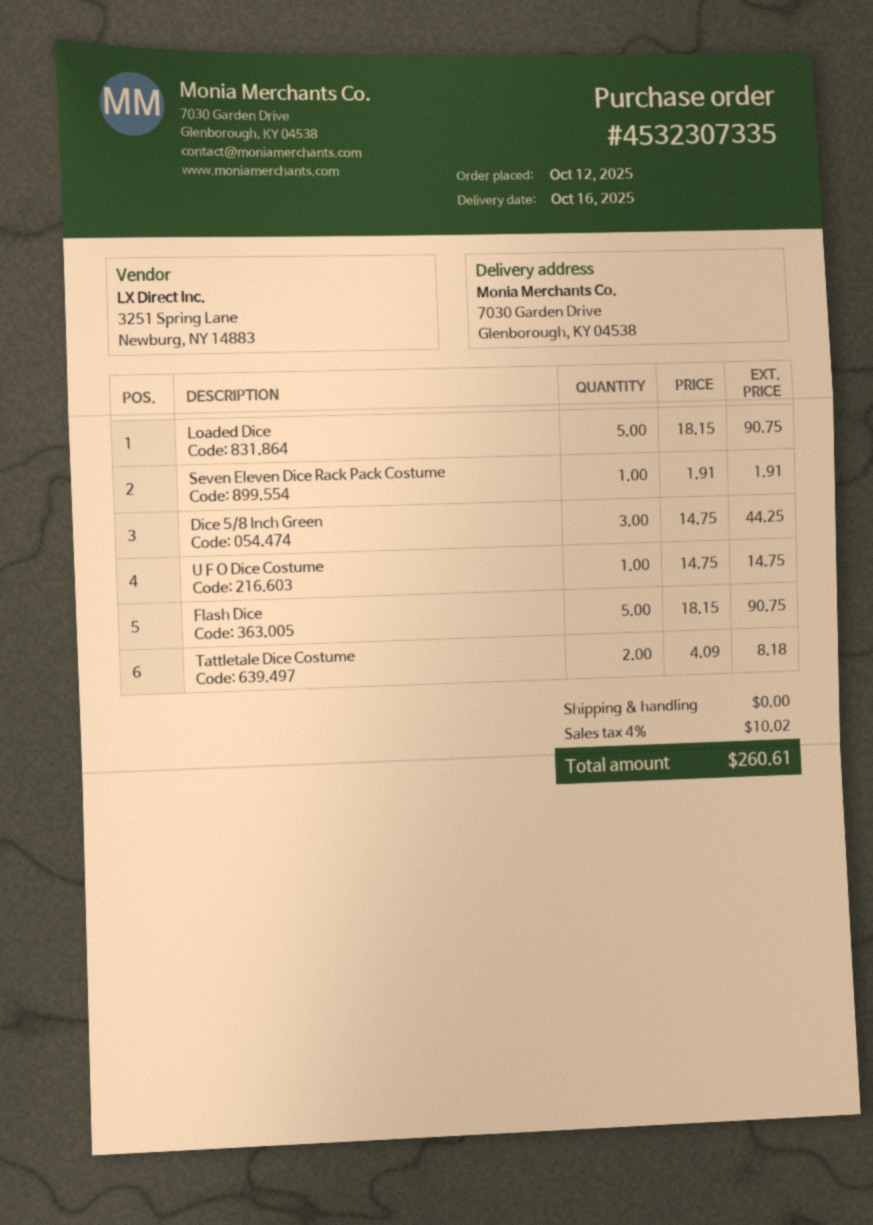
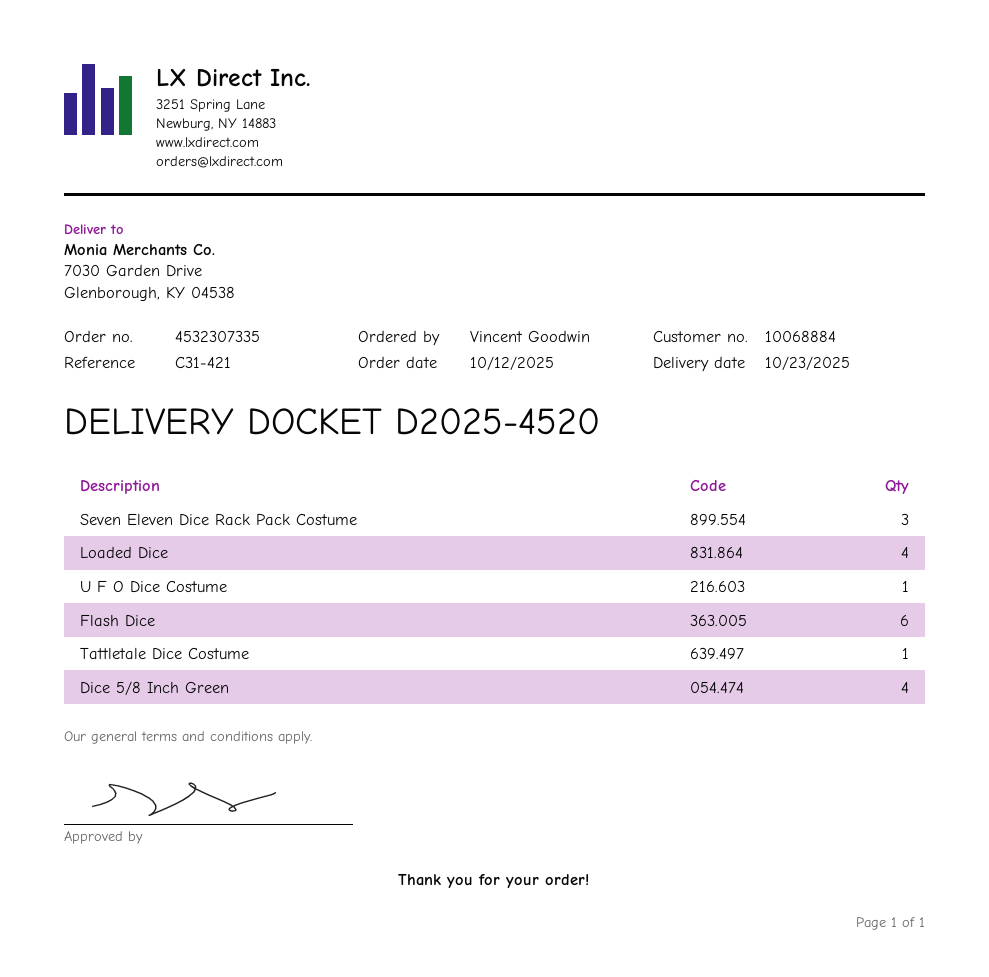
delivery date: 2025-10-16 -> 2025-10-23
Loaded Dice: 5 -> 4
Seven Eleven Dice Rack Pack Costume: 1 -> 3
Dice 5/8 Inch Green: 3 -> 4
Flash Dice: 5 -> 6
Tattletale Dice Costume: 2 -> 1

